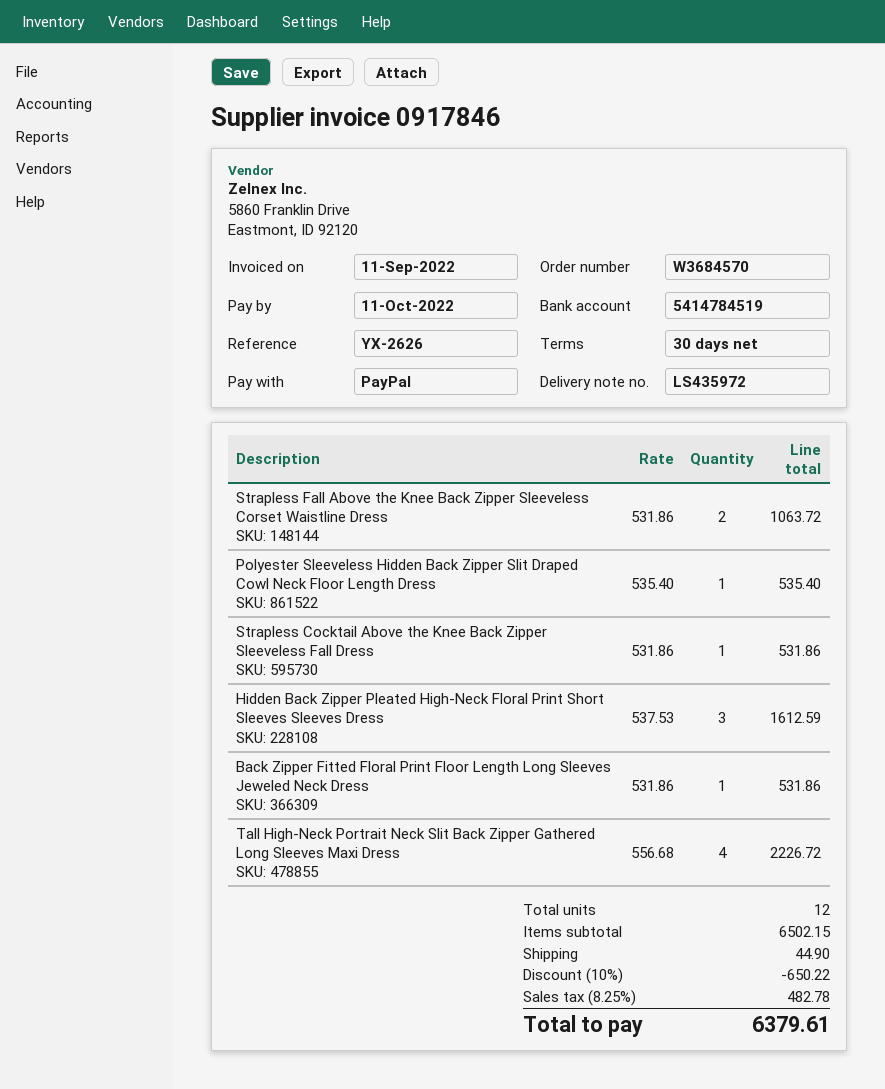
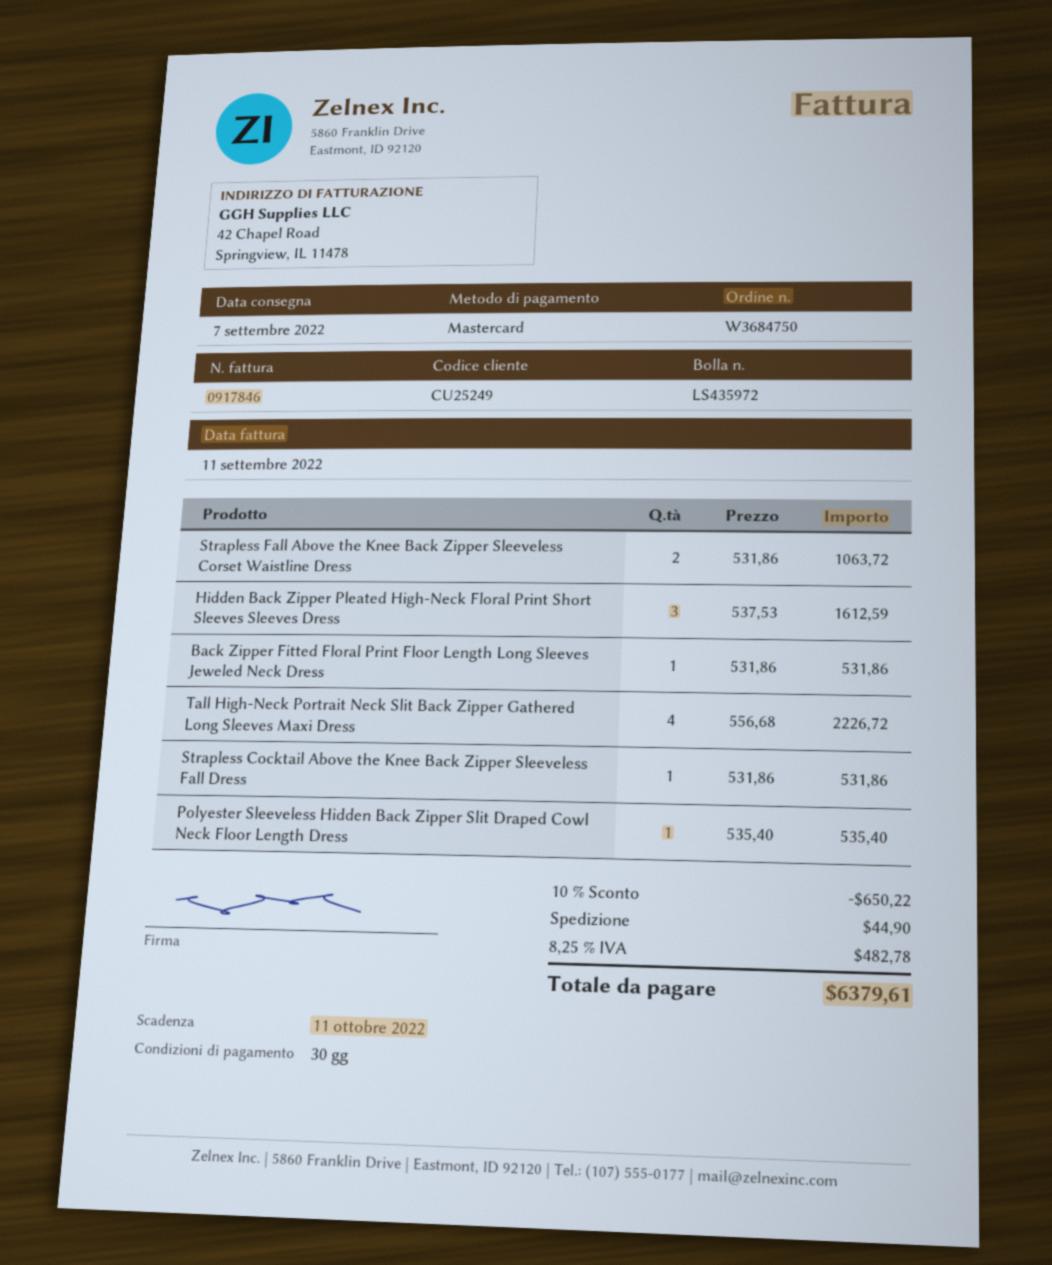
order number: W3684570 -> W3684750
payment method: PayPal -> Mastercard

